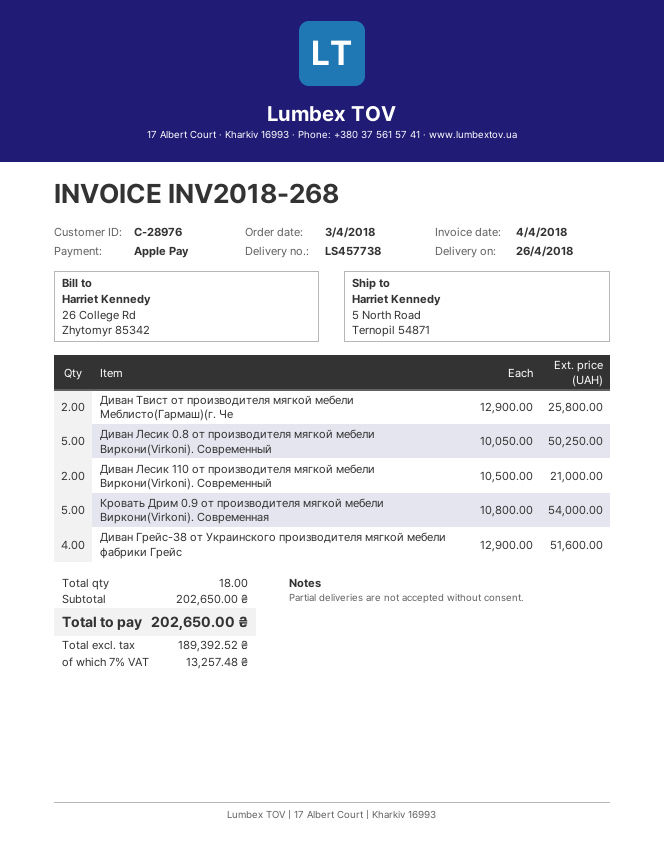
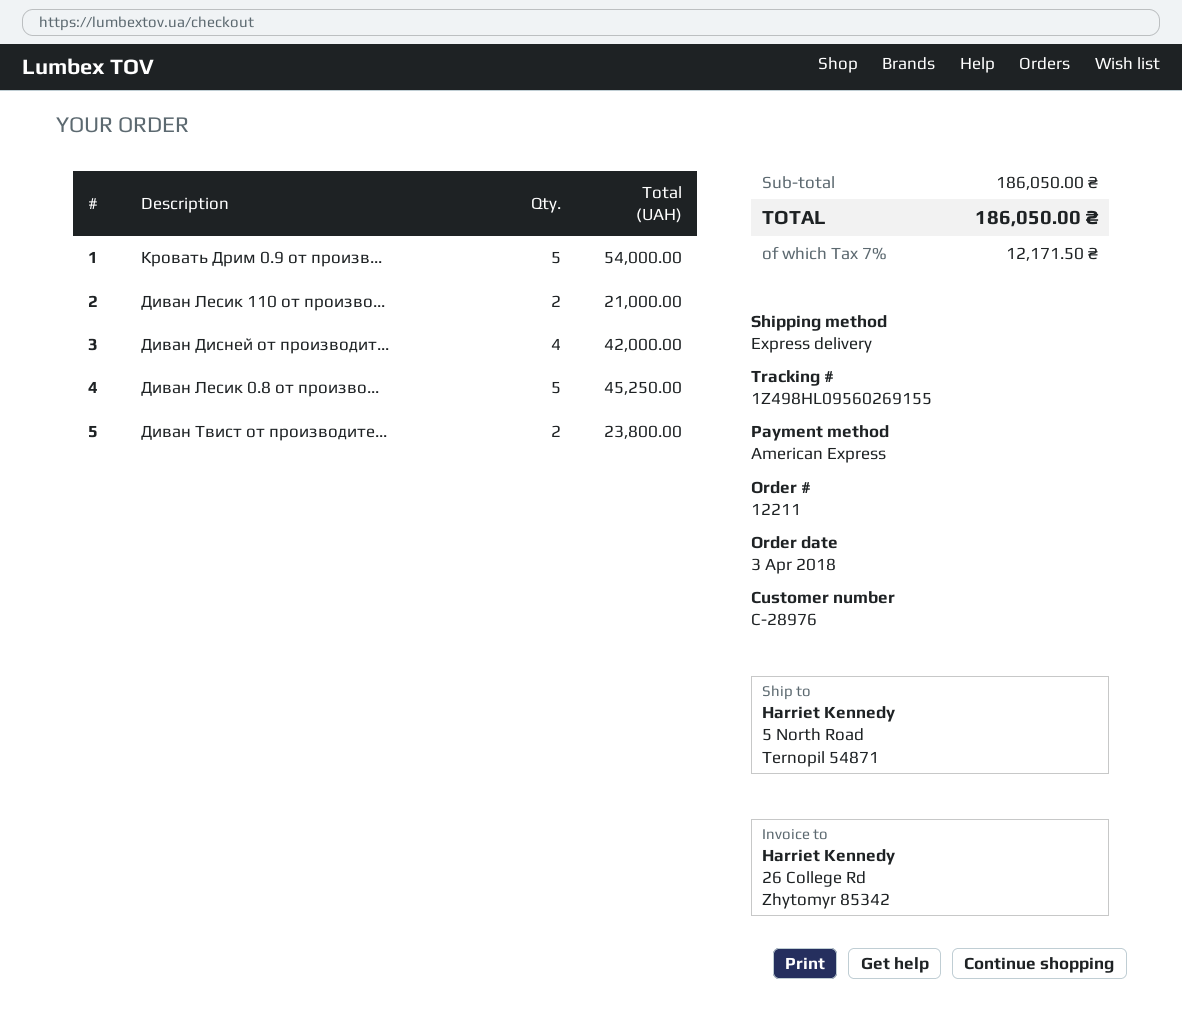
payment method: Apple Pay -> American Express
Диван Твист от производителя мягкой мебели Меблисто(Гармаш)(г. Че: 2 for 25800.00 -> 2 for 23800.00
Диван Лесик 0.8 от производителя мягкой мебели Виркони(Virkoni). Современный: 5 for 50250.00 -> 5 for 45250.00
Диван Грейс-38 от Украинского производителя мягкой мебели фабрики Грейс: 4 for 51600.00 -> none
Диван Дисней от производит...: none -> 4 for 42000.00
subtotal: 202650.00 -> 186050.00
tax: 7% = 13257.48 -> 7% = 12171.50
total: 202650.00 -> 186050.00

